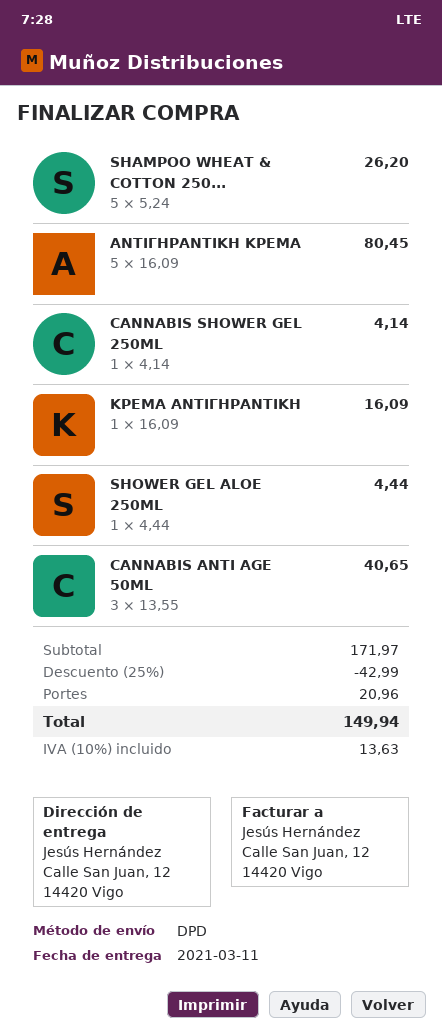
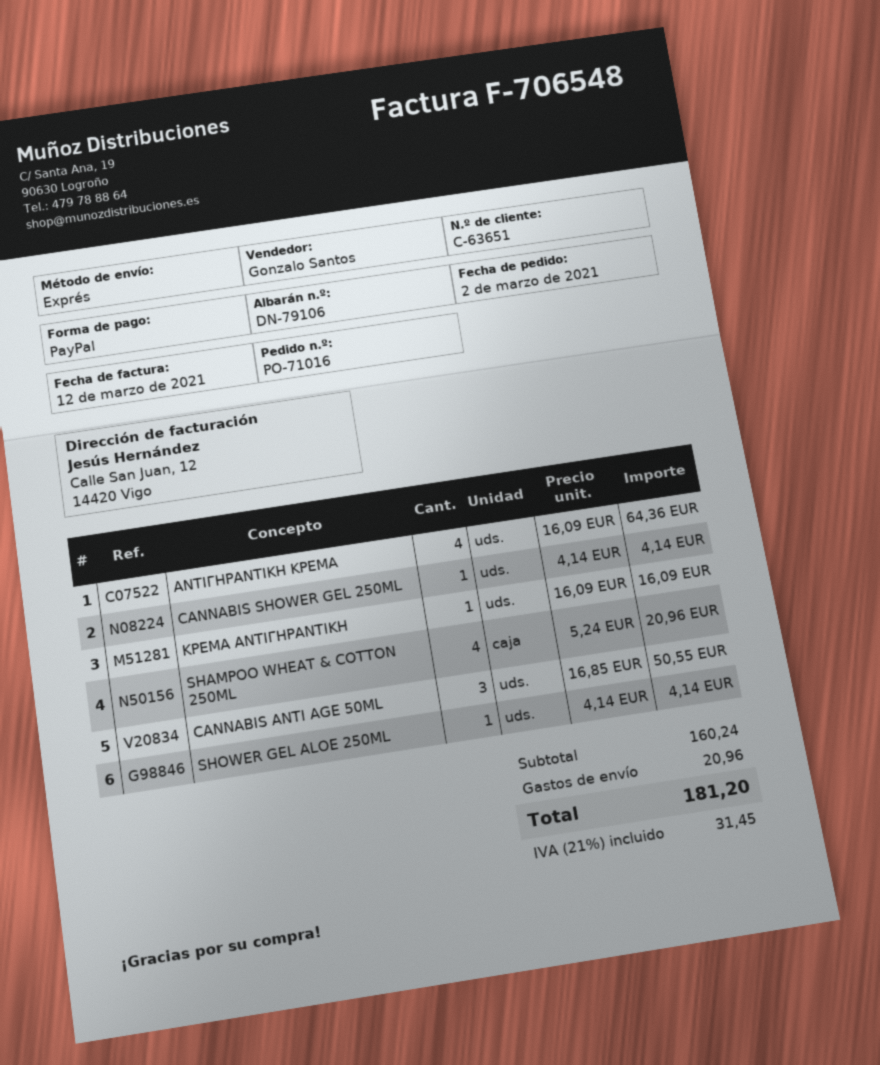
shipping method: DPD -> express
SHAMPOO WHEAT & COTTON 250...: 5 x 5.24 = 26.20 -> 4 x 5.24 = 20.96
ΑΝΤΙΓΗΡΑΝΤΙΚΗ ΚΡΕΜΑ: 5 x 16.09 = 80.45 -> 4 x 16.09 = 64.36
SHOWER GEL ALOE 250ML: 1 x 4.44 = 4.44 -> 1 x 4.14 = 4.14
CANNABIS ANTI AGE 50ML: 3 x 13.55 = 40.65 -> 3 x 16.85 = 50.55
subtotal: 171.97 -> 160.24
discount: 25% = 42.99 -> none
tax: 10% = 13.63 -> 21% = 31.45
total: 149.94 -> 181.20

